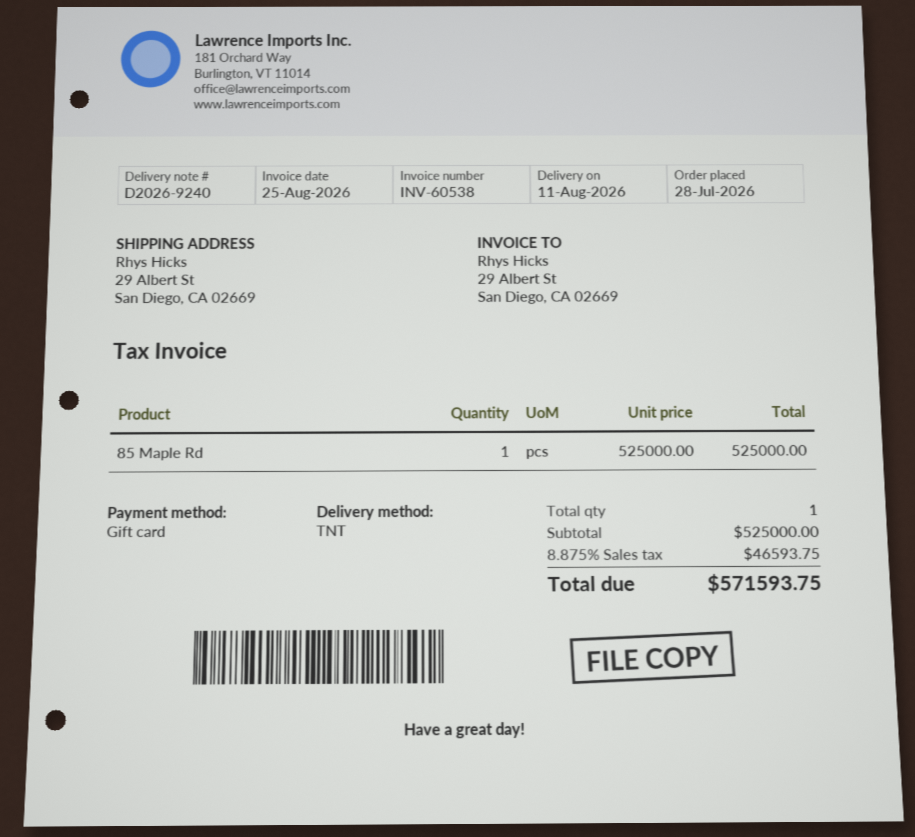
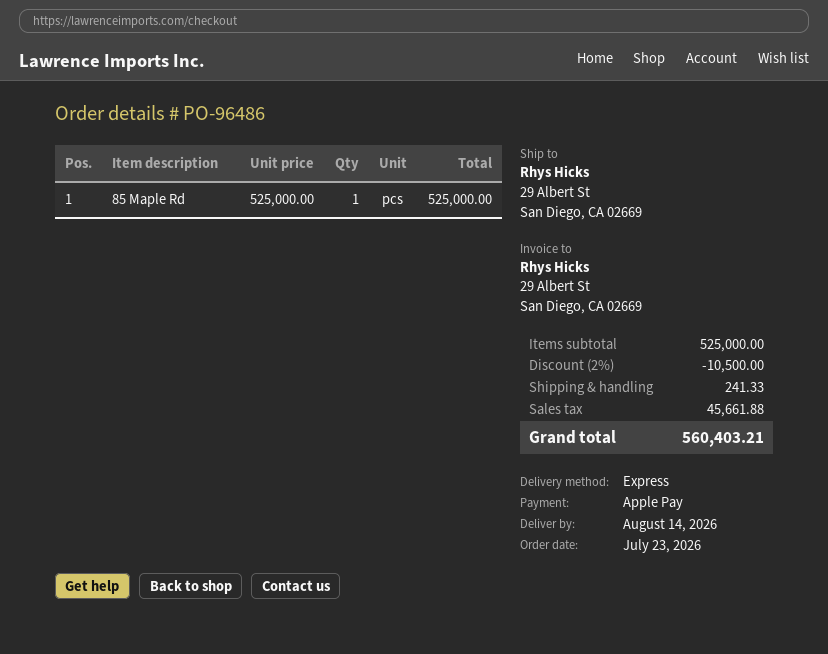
order date: 2026-07-28 -> 2026-07-23
delivery date: 2026-08-11 -> 2026-08-14
payment method: gift card -> Apple Pay
shipping method: TNT -> express
discount: none -> 2% = 10500.00
shipping: none -> 241.33
tax: 46593.75 -> 45661.88
total: 571593.75 -> 560403.21

